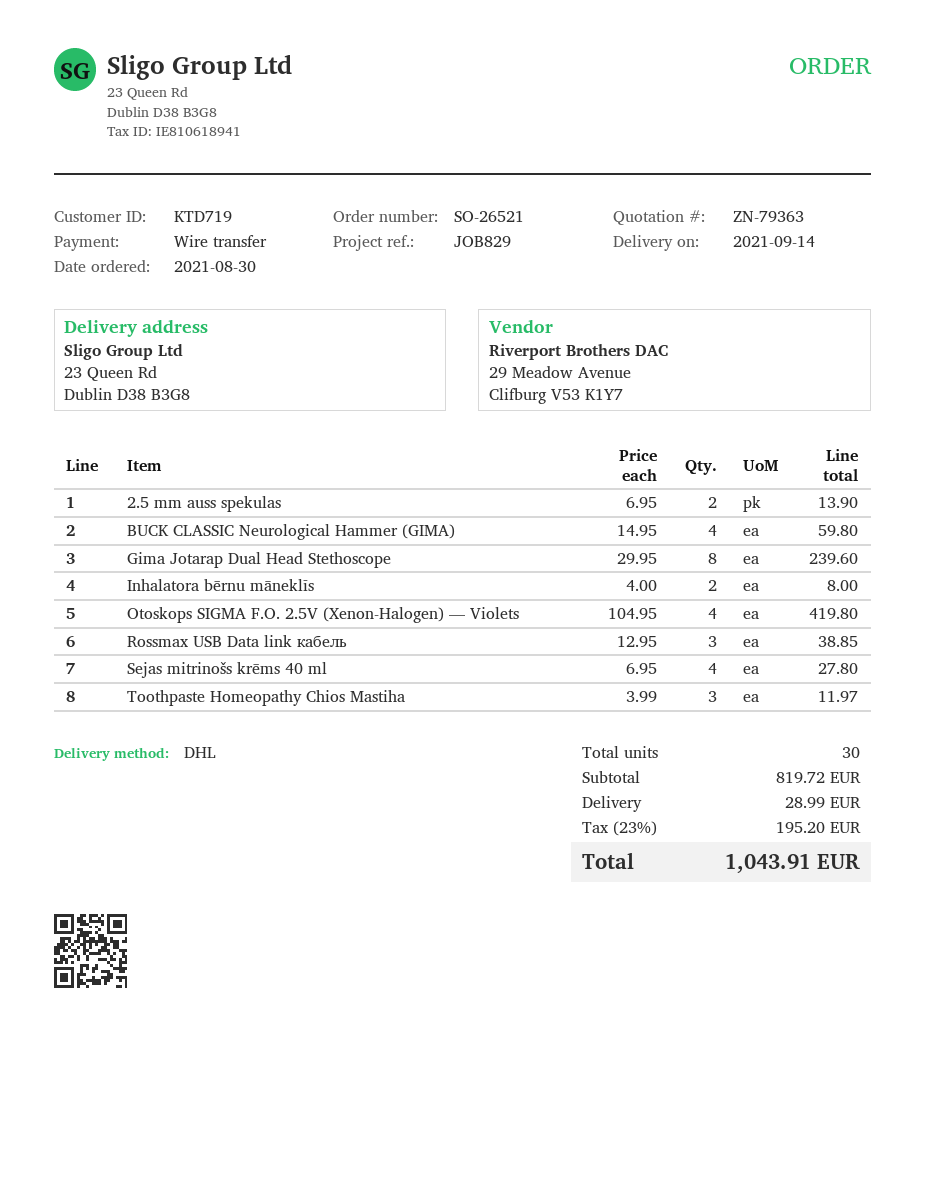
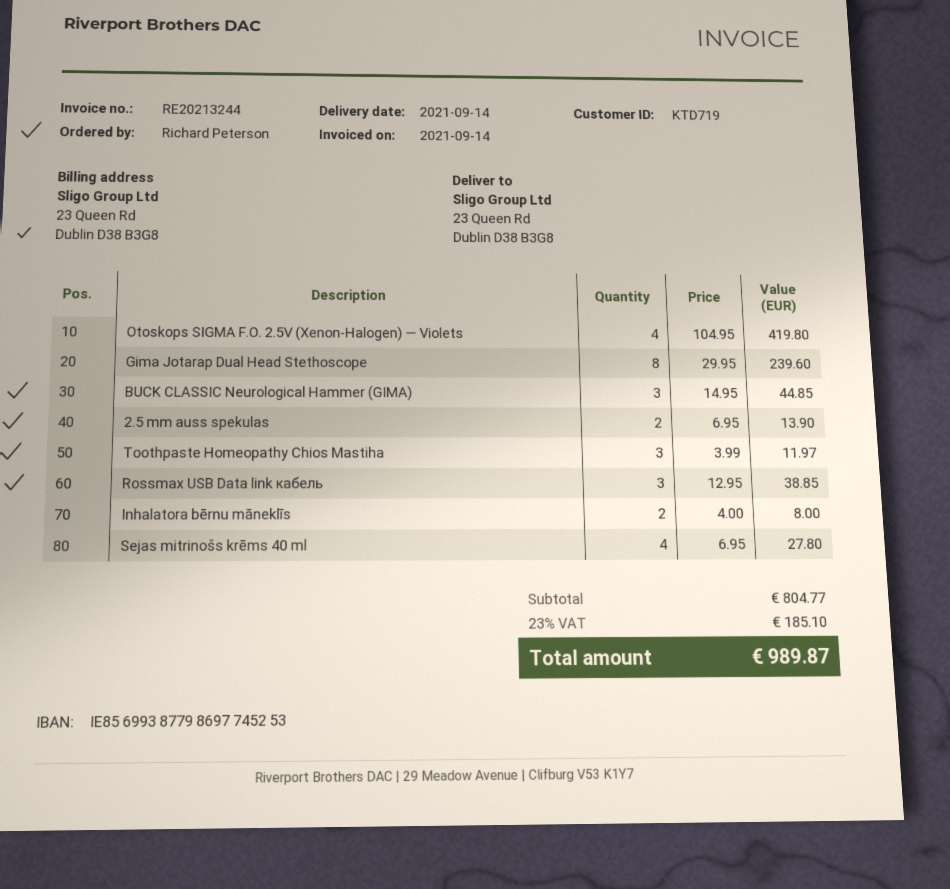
BUCK CLASSIC Neurological Hammer (GIMA): 4 x 14.95 = 59.80 -> 3 x 14.95 = 44.85
subtotal: 819.72 -> 804.77
shipping: 28.99 -> none
tax: 23% = 195.20 -> 23% = 185.10
total: 1043.91 -> 989.87

